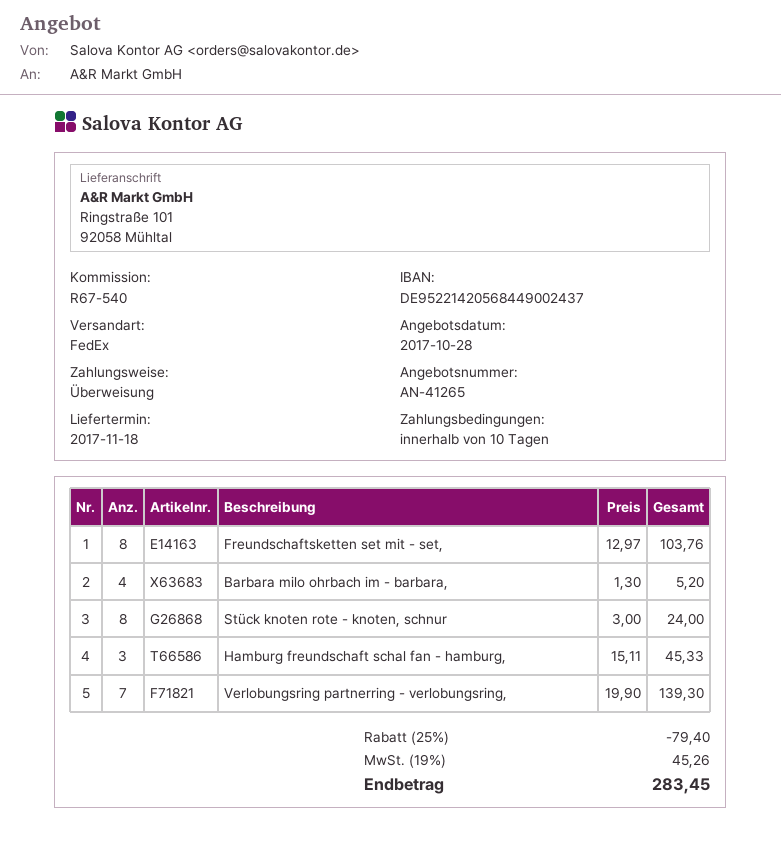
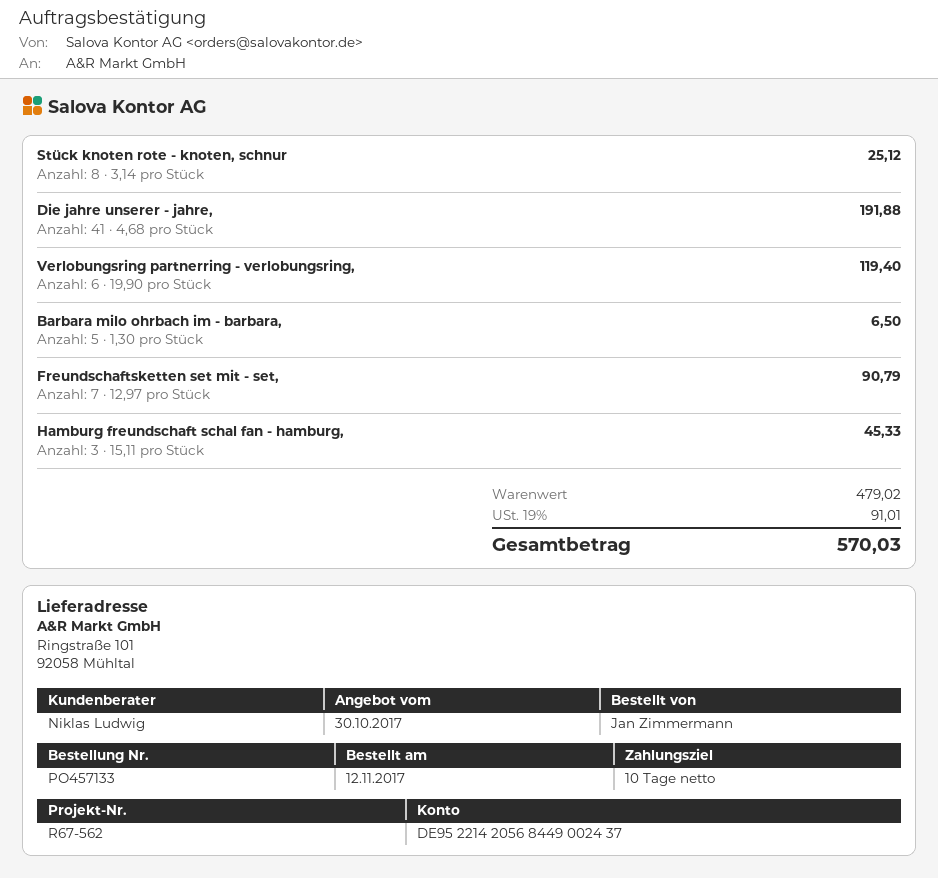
quote date: 2017-10-28 -> 2017-10-30
reference: R67-540 -> R67-562
Freundschaftsketten set mit - set,: 8 x 12.97 = 103.76 -> 7 x 12.97 = 90.79
Barbara milo ohrbach im - barbara,: 4 x 1.30 = 5.20 -> 5 x 1.30 = 6.50
Stück knoten rote - knoten, schnur: 8 x 3.00 = 24.00 -> 8 x 3.14 = 25.12
Verlobungsring partnerring - verlobungsring,: 7 x 19.90 = 139.30 -> 6 x 19.90 = 119.40
Die jahre unserer - jahre,: none -> 41 x 4.68 = 191.88
discount: 25% = 79.40 -> none
tax: 19% = 45.26 -> 19% = 91.01
total: 283.45 -> 570.03

